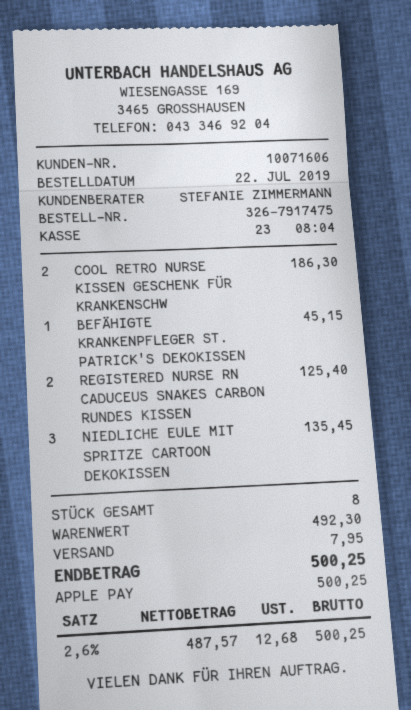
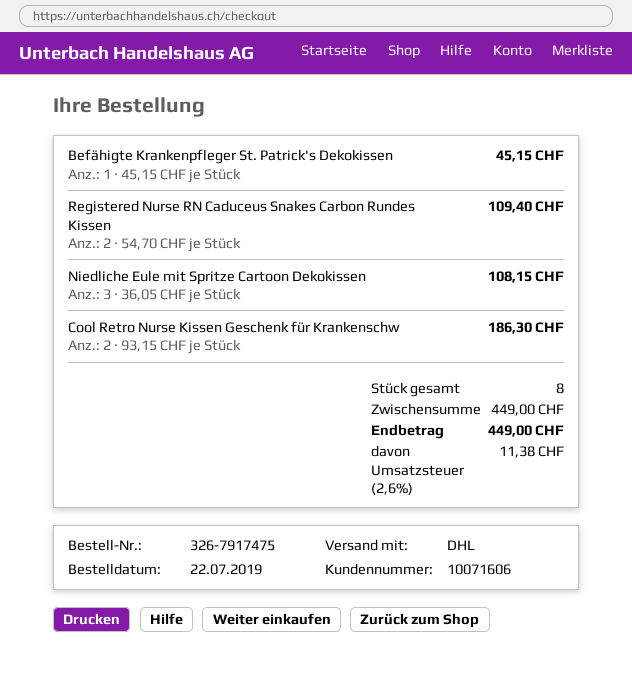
REGISTERED NURSE RN CADUCEUS SNAKES CARBON RUNDES KISSEN: 2 for 125.40 -> 2 for 109.40
NIEDLICHE EULE MIT SPRITZE CARTOON DEKOKISSEN: 3 for 135.45 -> 3 for 108.15
subtotal: 492.30 -> 449.00
shipping: 7.95 -> none
tax: 2.6% = 12.68 -> 2.6% = 11.38
total: 500.25 -> 449.00

